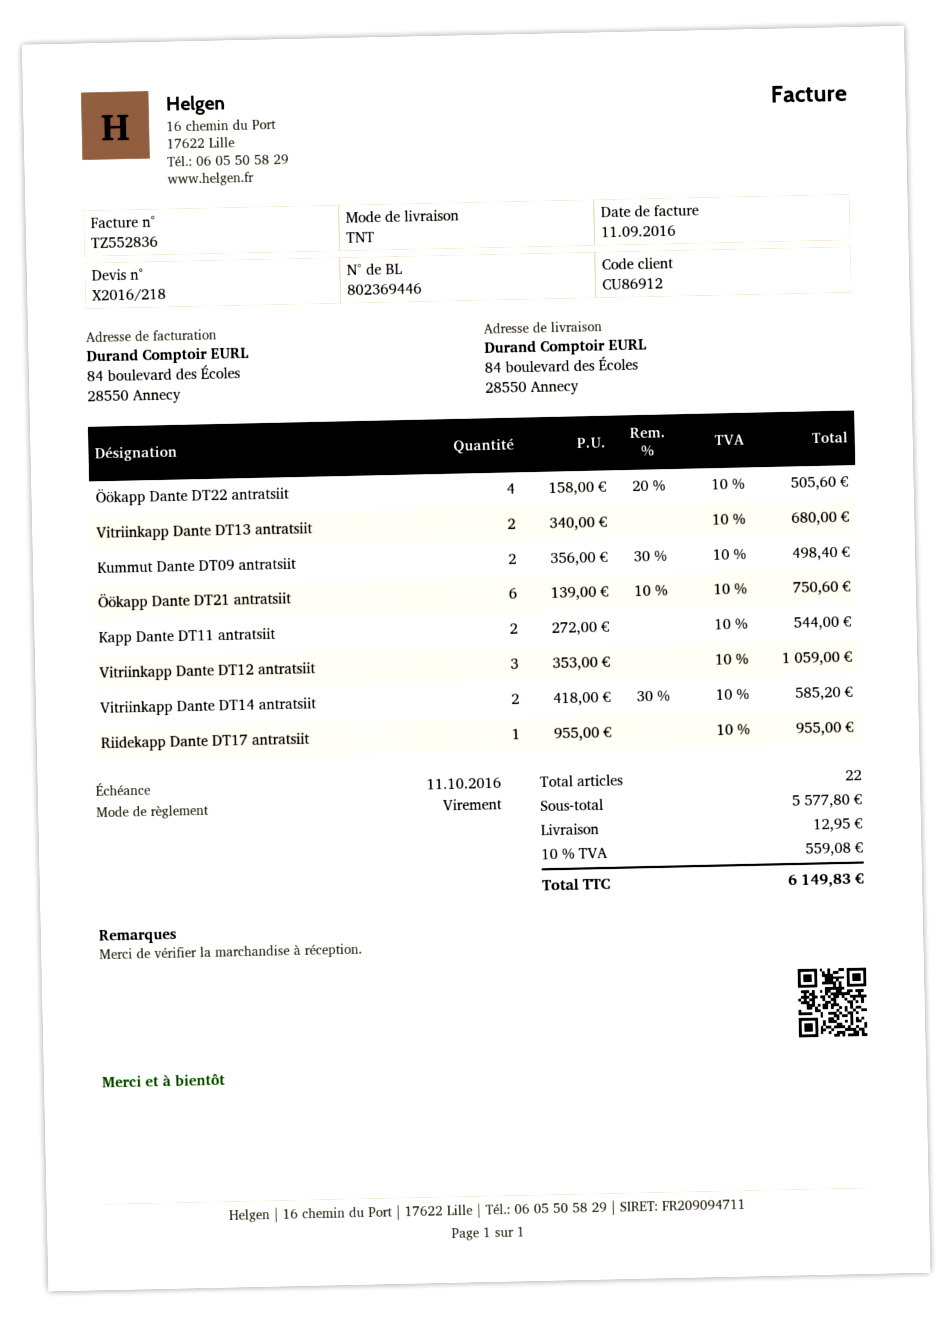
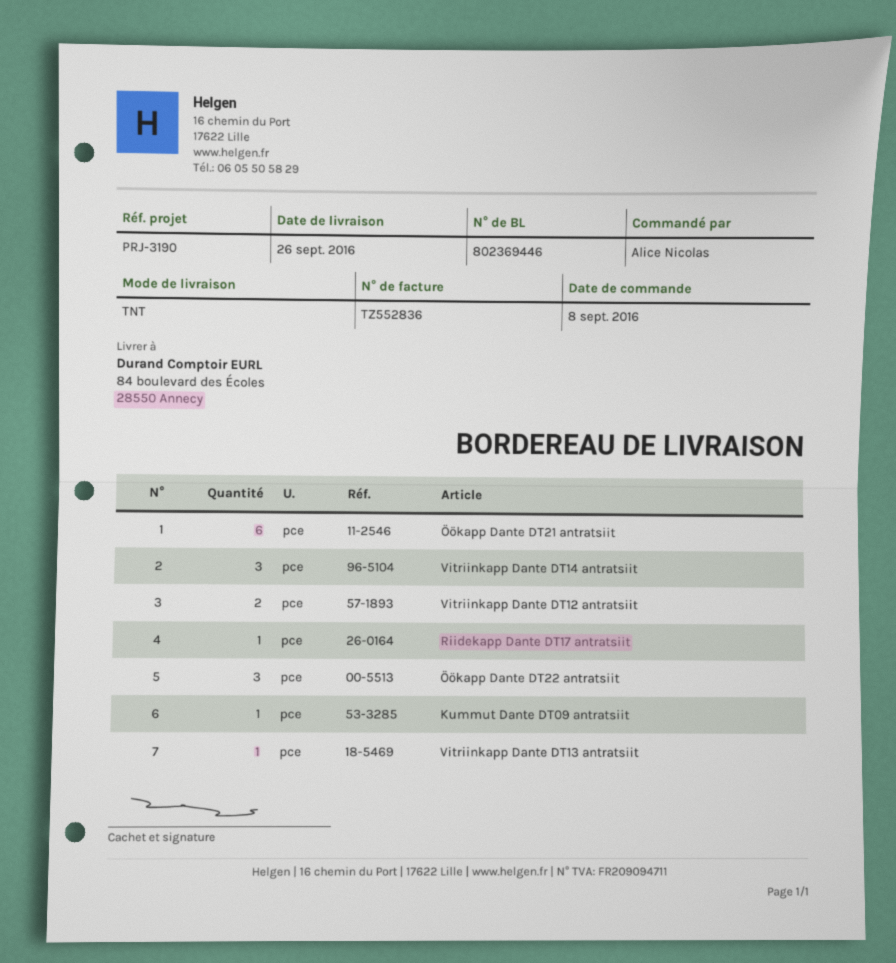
Öökapp Dante DT22 antratsiit: 4 -> 3
Vitriinkapp Dante DT13 antratsiit: 2 -> 1
Kummut Dante DT09 antratsiit: 2 -> 1
Kapp Dante DT11 antratsiit: 2 -> none
Vitriinkapp Dante DT12 antratsiit: 3 -> 2
Vitriinkapp Dante DT14 antratsiit: 2 -> 3

